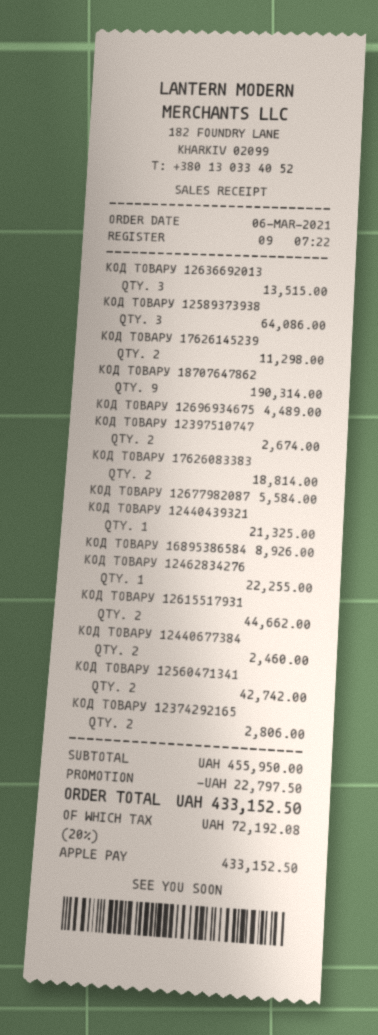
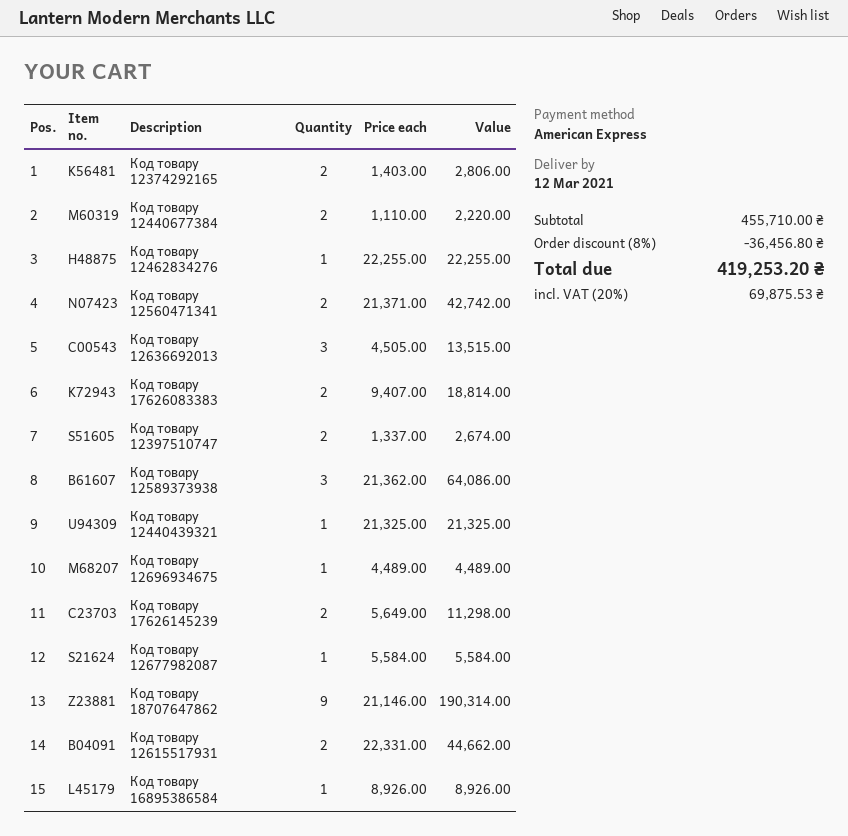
payment method: Apple Pay -> American Express
КОД ТОВАРУ 12440677384: 2 for 2460.00 -> 2 for 2220.00
subtotal: 455950.00 -> 455710.00
discount: 22797.50 -> 36456.80
tax: 20% = 72192.08 -> 20% = 69875.53
total: 433152.50 -> 419253.20

